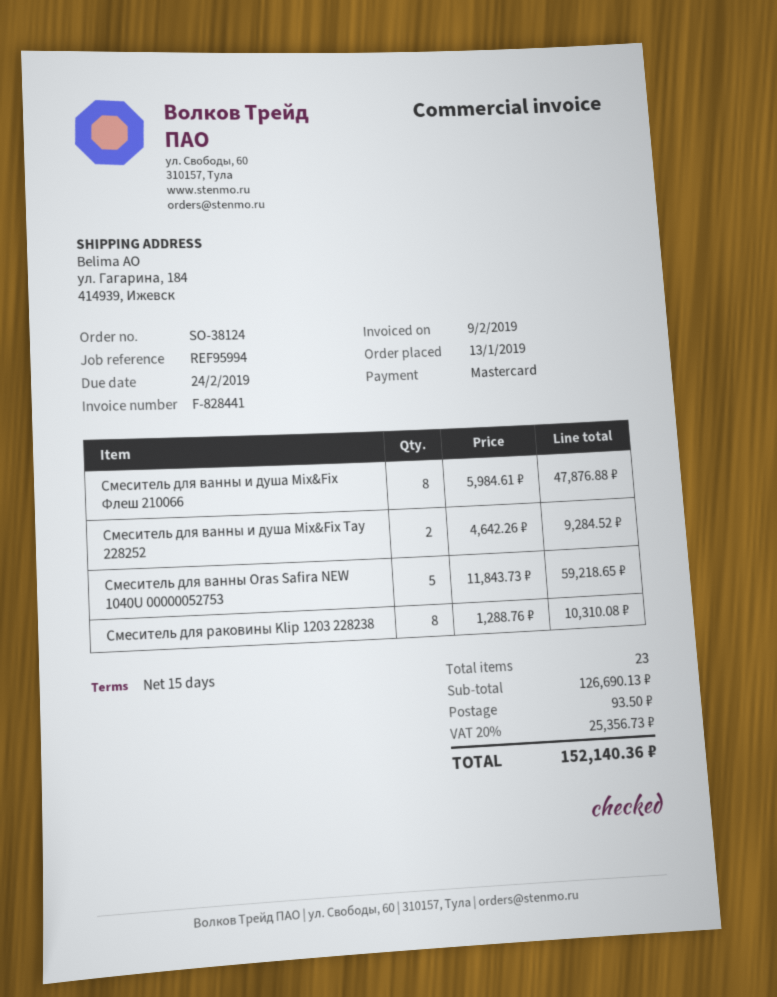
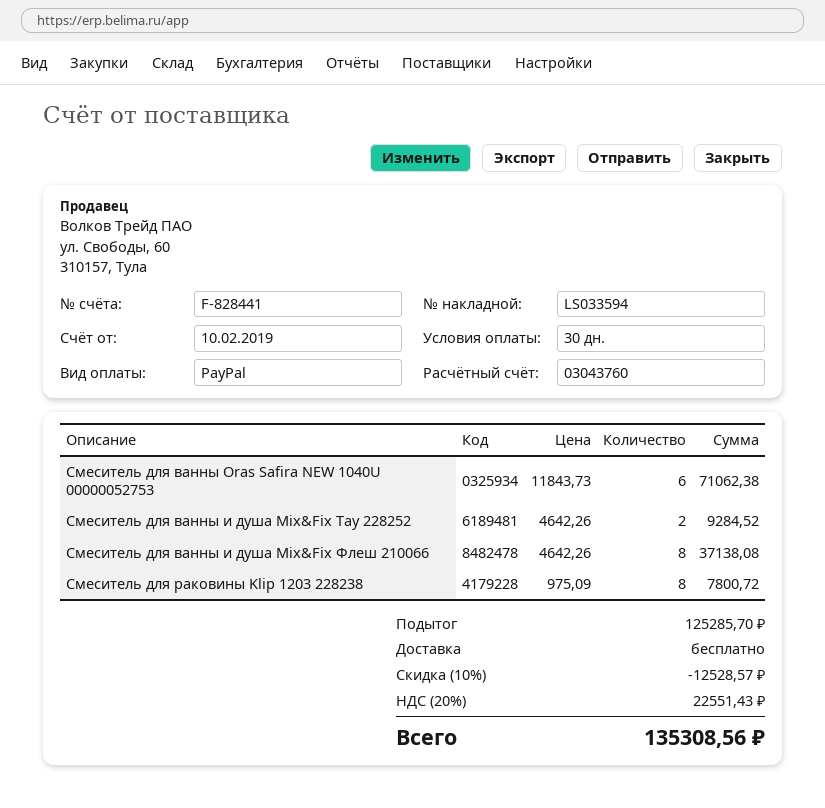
invoice date: 2019-02-09 -> 2019-02-10
payment terms: 15 days -> 30 days
payment method: Mastercard -> PayPal
Смеситель для ванны и душа Mix&Fix Флеш 210066: 8 x 5984.61 = 47876.88 -> 8 x 4642.26 = 37138.08
Смеситель для ванны Oras Safira NEW 1040U 00000052753: 5 x 11843.73 = 59218.65 -> 6 x 11843.73 = 71062.38
Смеситель для раковины Klip 1203 228238: 8 x 1288.76 = 10310.08 -> 8 x 975.09 = 7800.72
subtotal: 126690.13 -> 125285.70
discount: none -> 10% = 12528.57
shipping: 93.50 -> 0.00
tax: 20% = 25356.73 -> 20% = 22551.43
total: 152140.36 -> 135308.56

